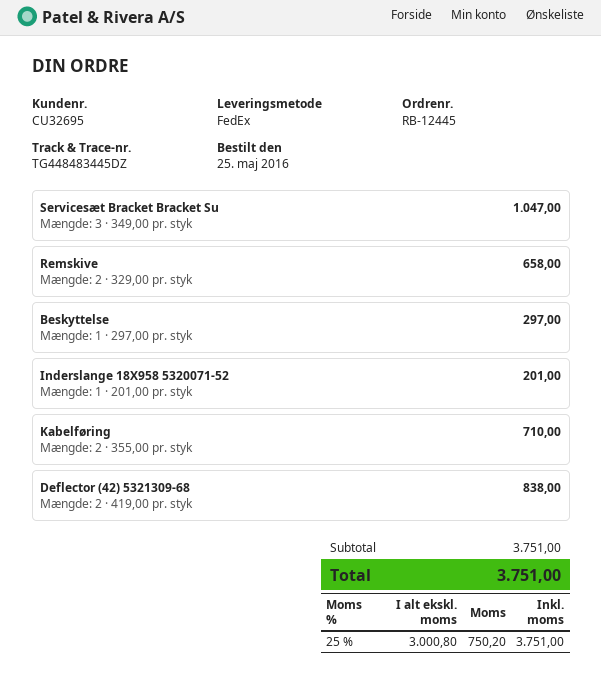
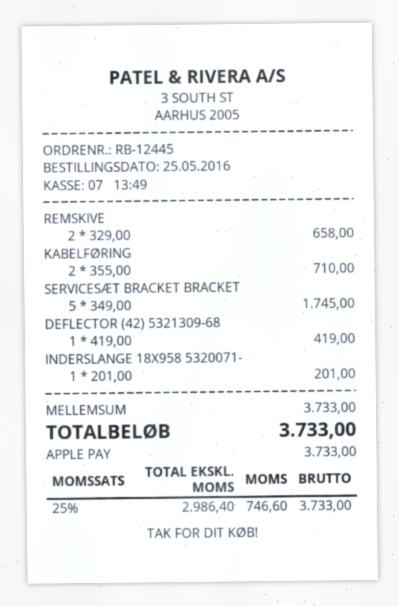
Servicesæt Bracket Bracket Su: 3 x 349.00 = 1047.00 -> 5 x 349.00 = 1745.00
Beskyttelse: 1 x 297.00 = 297.00 -> none
Deflector (42) 5321309-68: 2 x 419.00 = 838.00 -> 1 x 419.00 = 419.00
subtotal: 3751.00 -> 3733.00
net: 3000.80 -> 2986.40
tax: 25% = 750.20 -> 25% = 746.60
total: 3751.00 -> 3733.00

